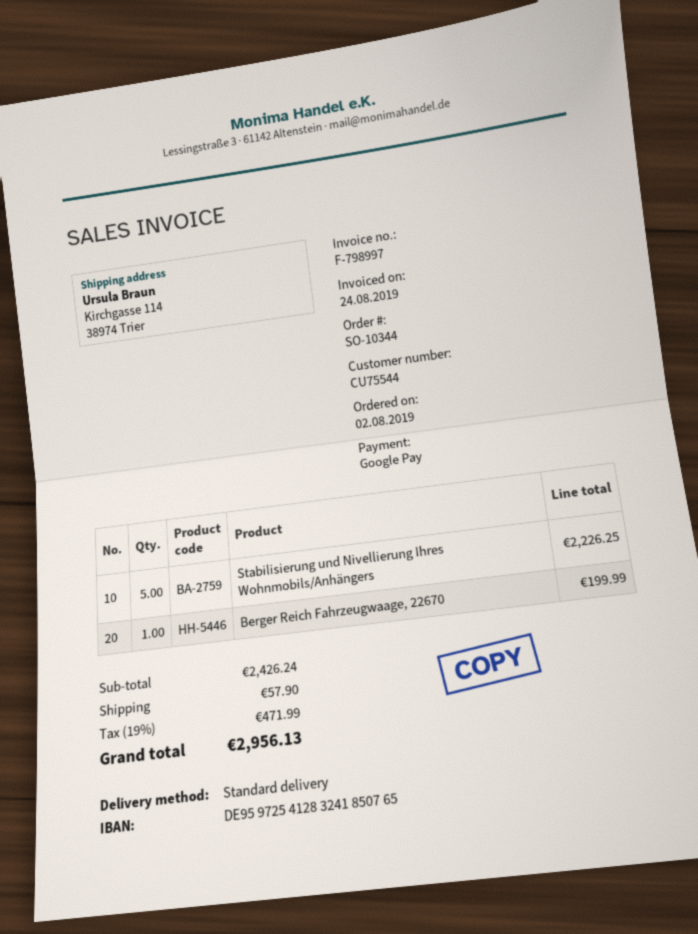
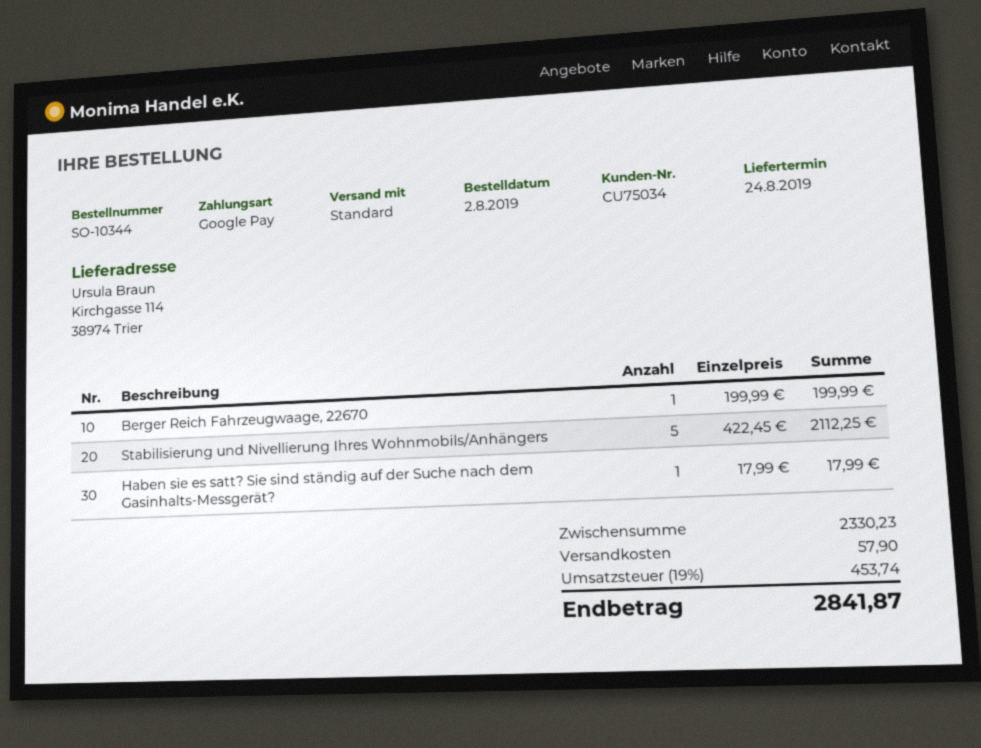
customer number: CU75544 -> CU75034
Stabilisierung und Nivellierung Ihres Wohnmobils/Anhängers: 5 for 2226.25 -> 5 for 2112.25
Haben sie es satt? Sie sind ständig auf der Suche nach dem Gasinhalts-Messgerät?: none -> 1 for 17.99
subtotal: 2426.24 -> 2330.23
tax: 19% = 471.99 -> 19% = 453.74
total: 2956.13 -> 2841.87

